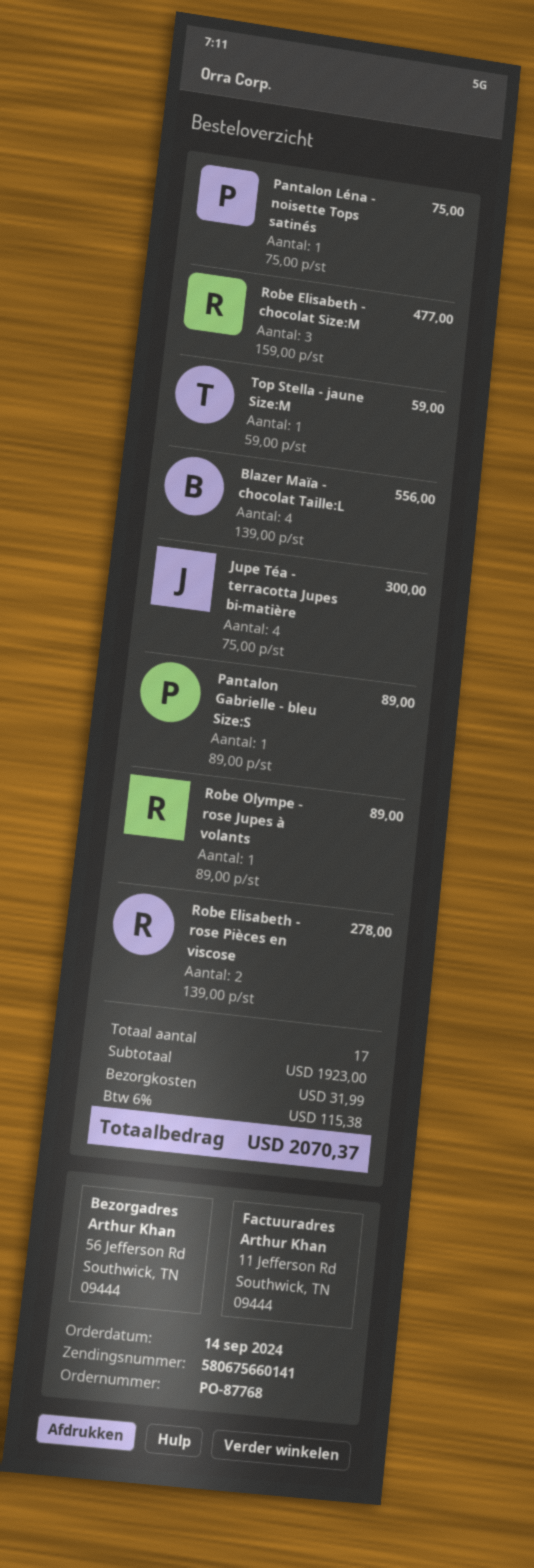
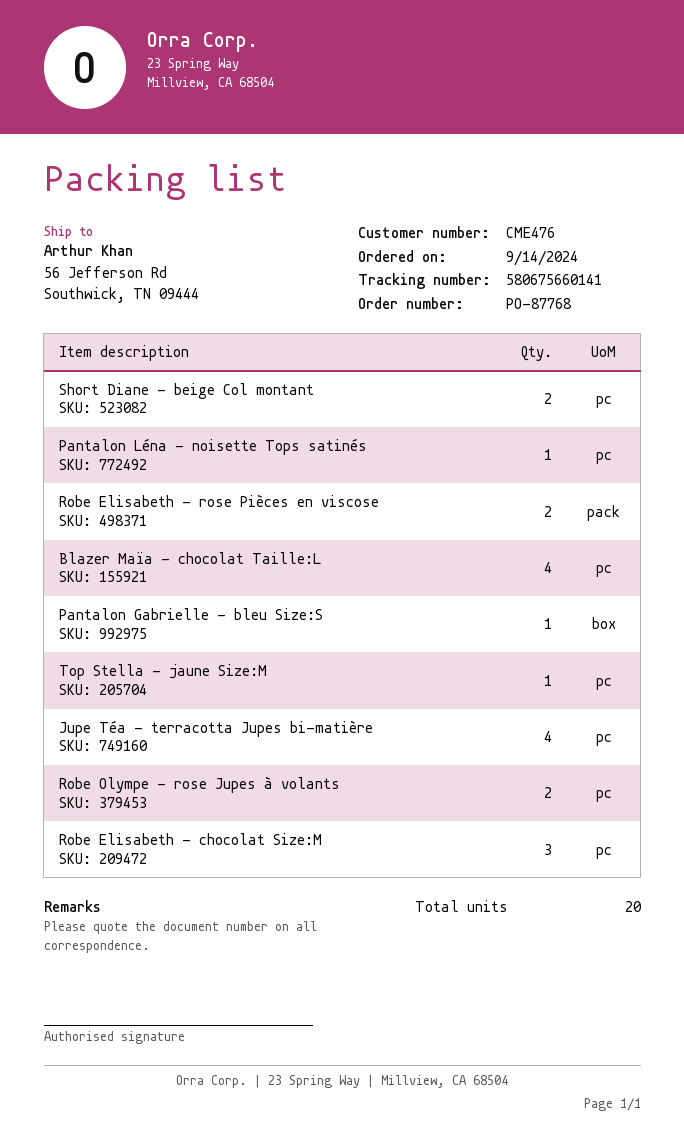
Robe Olympe - rose Jupes à volants: 1 -> 2
Short Diane - beige Col montant: none -> 2
total quantity: 17 -> 20

